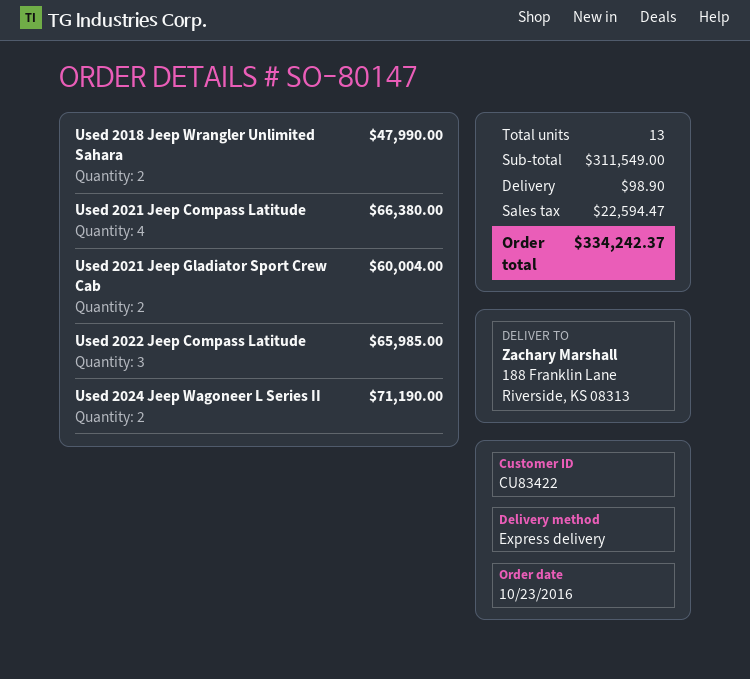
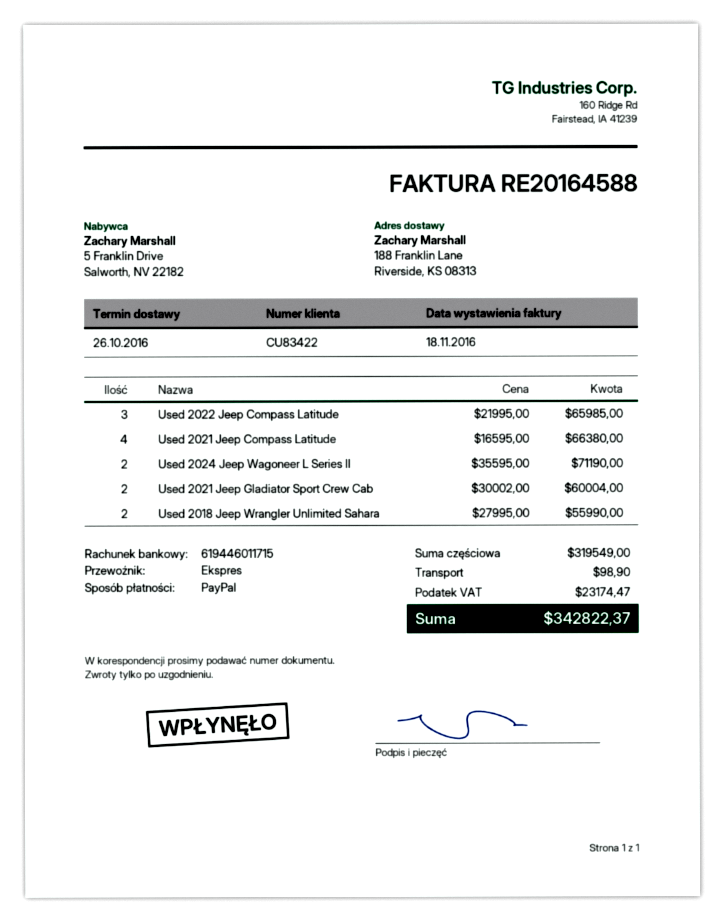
Used 2018 Jeep Wrangler Unlimited Sahara: 2 for 47990.00 -> 2 for 55990.00
subtotal: 311549.00 -> 319549.00
tax: 22594.47 -> 23174.47
total: 334242.37 -> 342822.37

